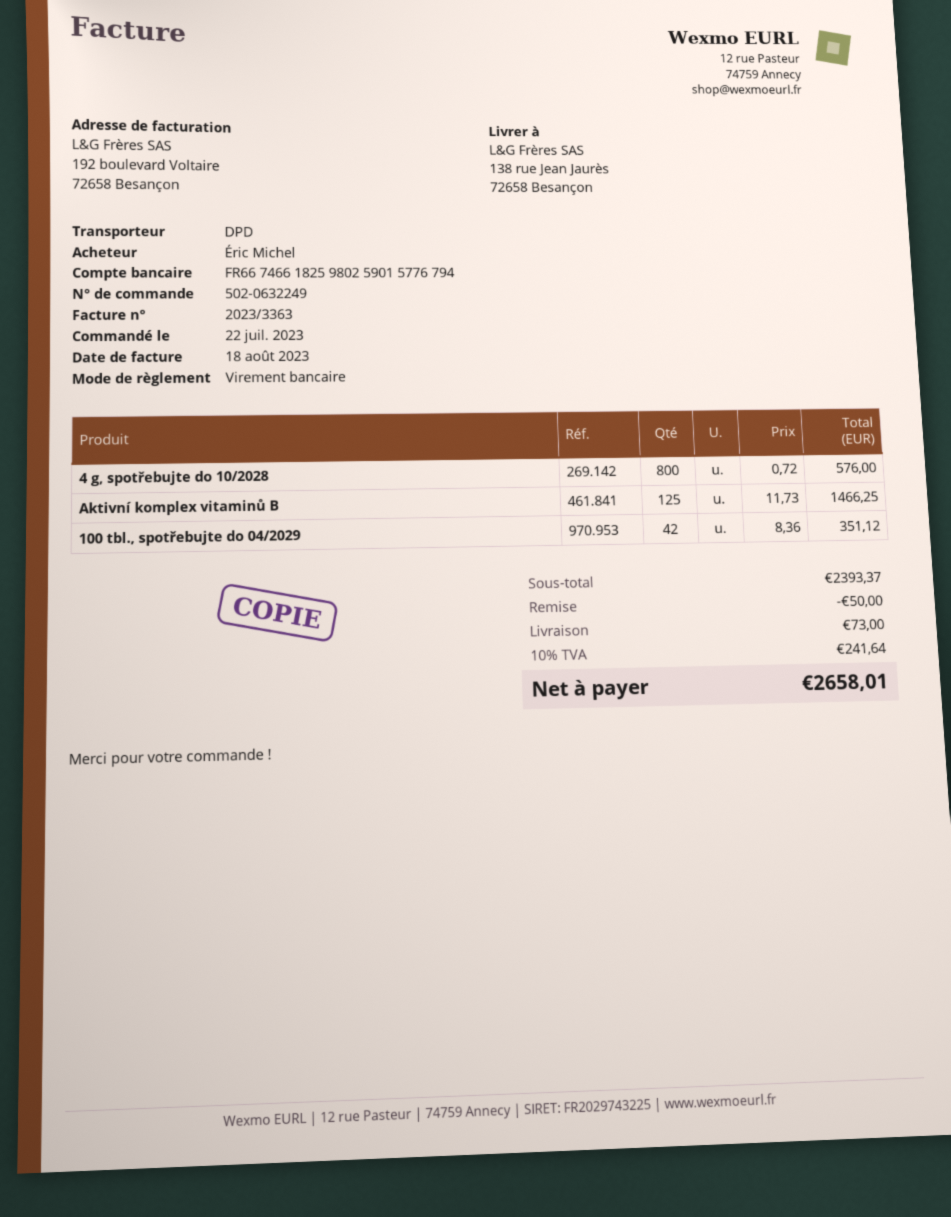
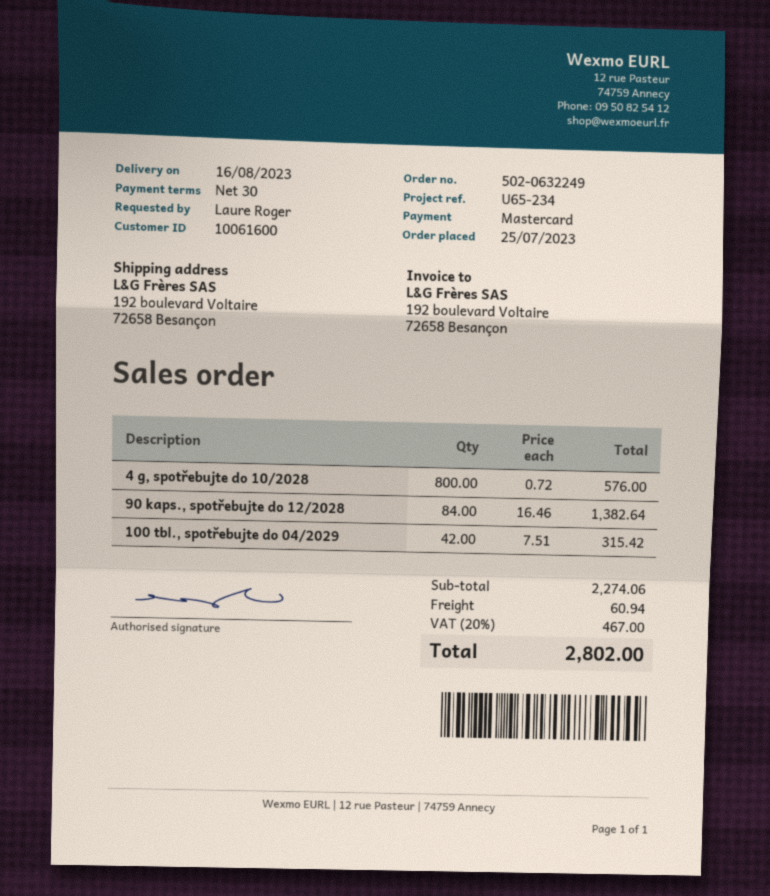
order date: 2023-07-22 -> 2023-07-25
ordered by: Éric Michel -> Laure Roger
payment method: bank transfer -> Mastercard
ship to: 138 rue Jean Jaurès, 72658 Besançon -> 192 boulevard Voltaire, 72658 Besançon
Aktivní komplex vitaminů B: 125 x 11.73 = 1466.25 -> none
100 tbl., spotřebujte do 04/2029: 42 x 8.36 = 351.12 -> 42 x 7.51 = 315.42
90 kaps., spotřebujte do 12/2028: none -> 84 x 16.46 = 1382.64
subtotal: 2393.37 -> 2274.06
discount: 50.00 -> none
shipping: 73.00 -> 60.94
tax: 10% = 241.64 -> 20% = 467.00
total: 2658.01 -> 2802.00

